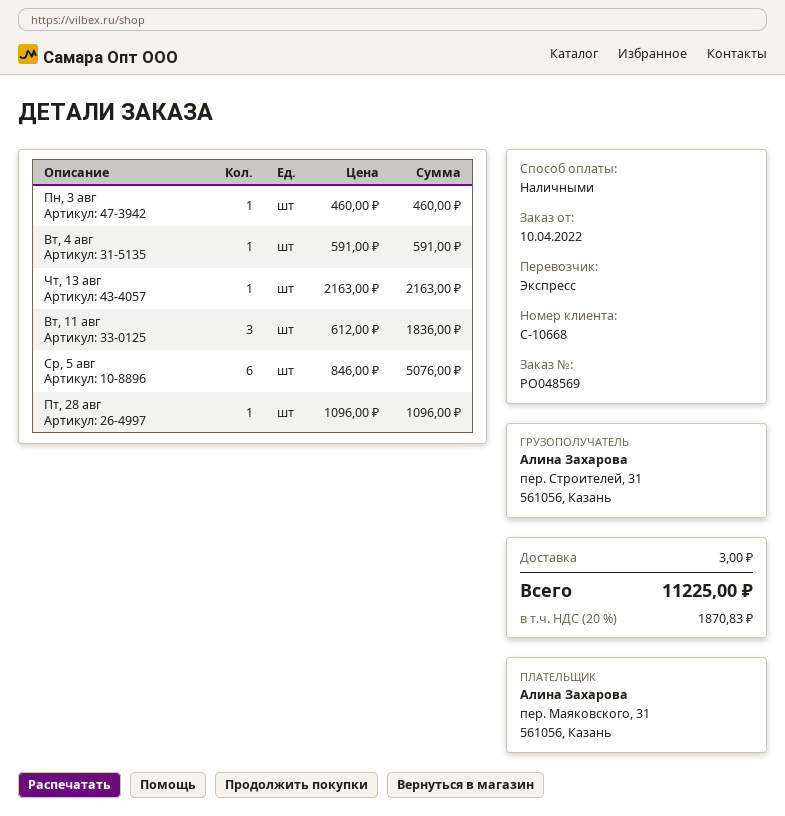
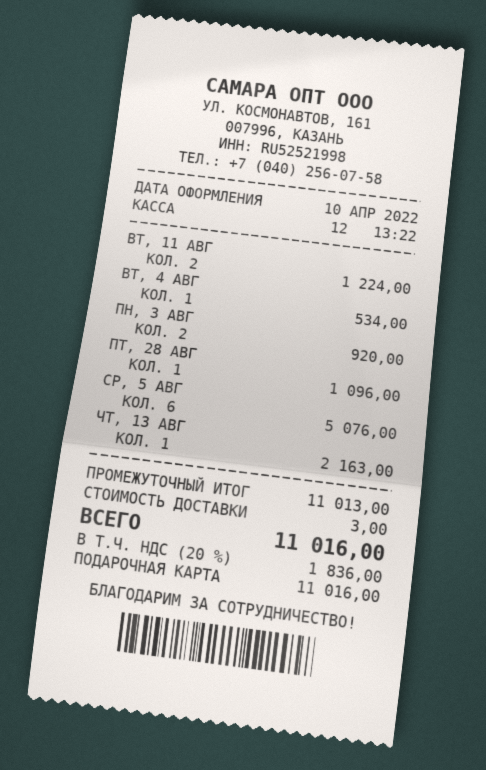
payment method: cash -> gift card
Пн, 3 авг: 1 for 460.00 -> 2 for 920.00
Вт, 4 авг: 1 for 591.00 -> 1 for 534.00
Вт, 11 авг: 3 for 1836.00 -> 2 for 1224.00
tax: 20% = 1870.83 -> 20% = 1836.00
total: 11225.00 -> 11016.00

